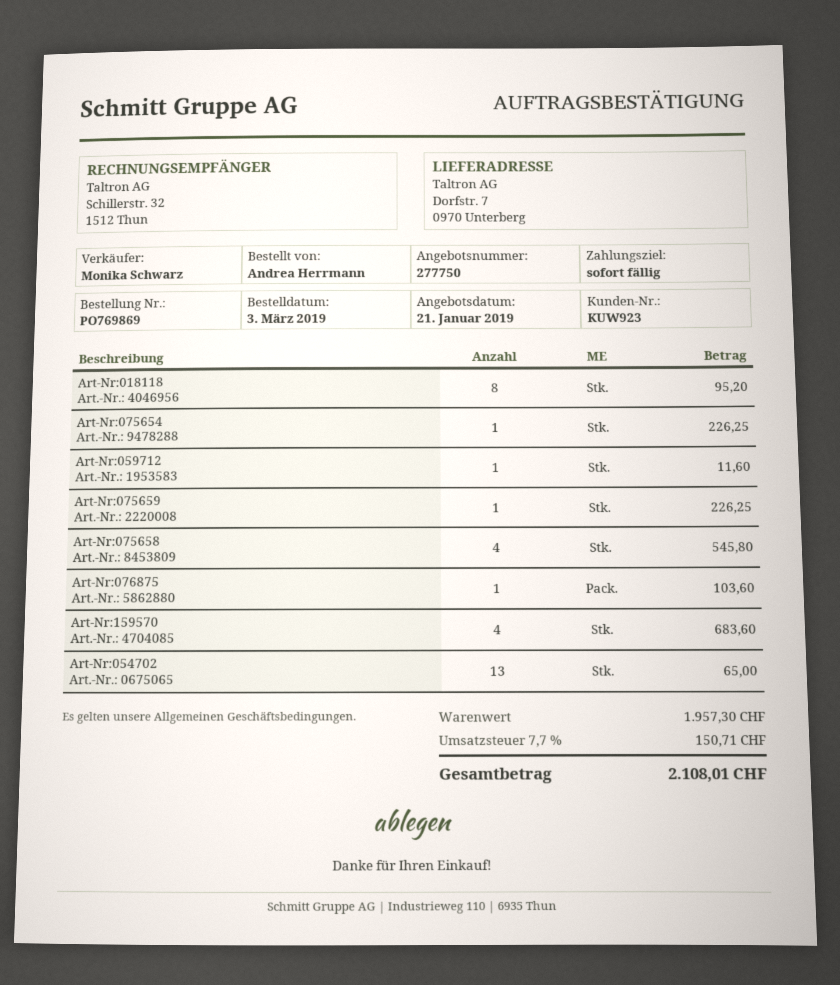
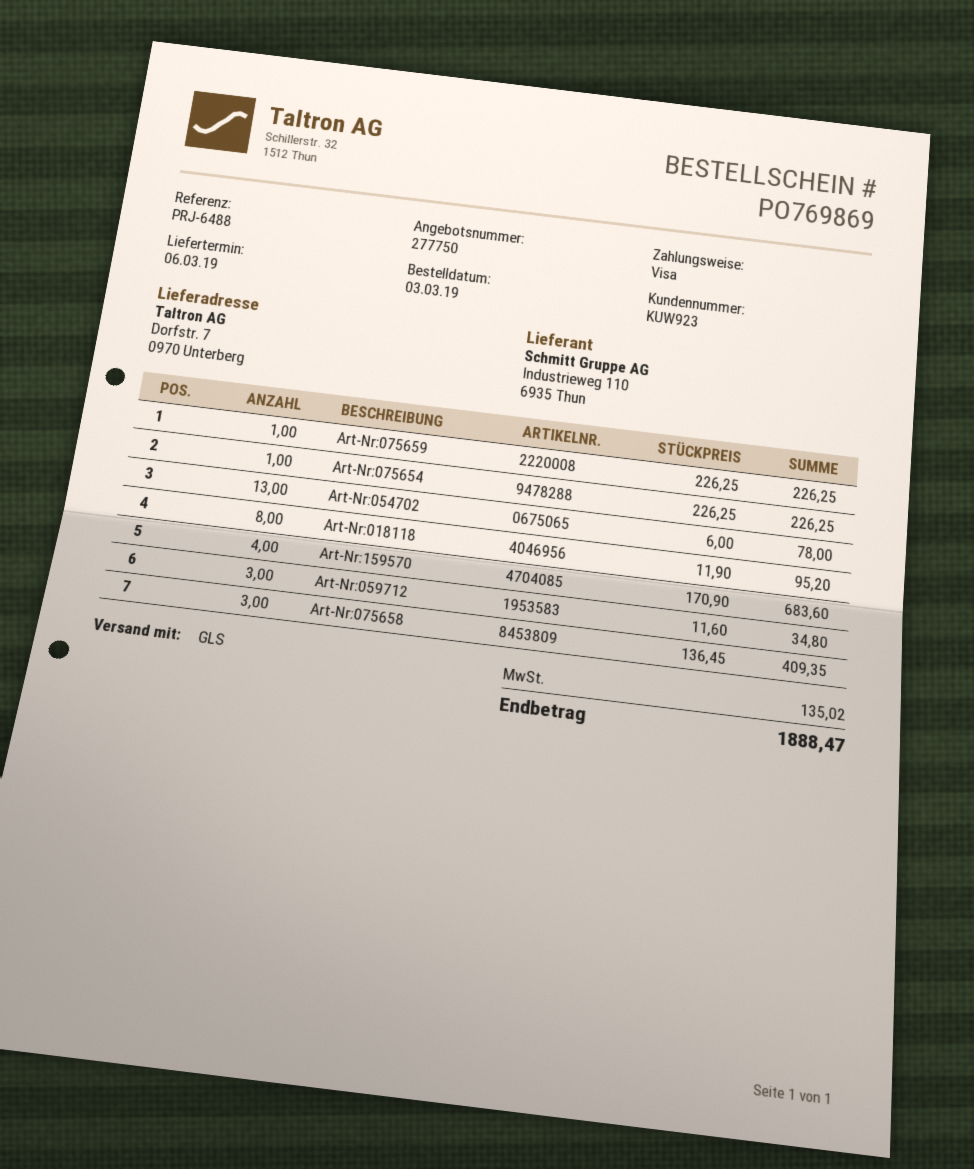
Art-Nr:059712: 1 for 11.60 -> 3 for 34.80
Art-Nr:075658: 4 for 545.80 -> 3 for 409.35
Art-Nr:076875: 1 for 103.60 -> none
Art-Nr:054702: 13 for 65.00 -> 13 for 78.00
tax: 150.71 -> 135.02
total: 2108.01 -> 1888.47

